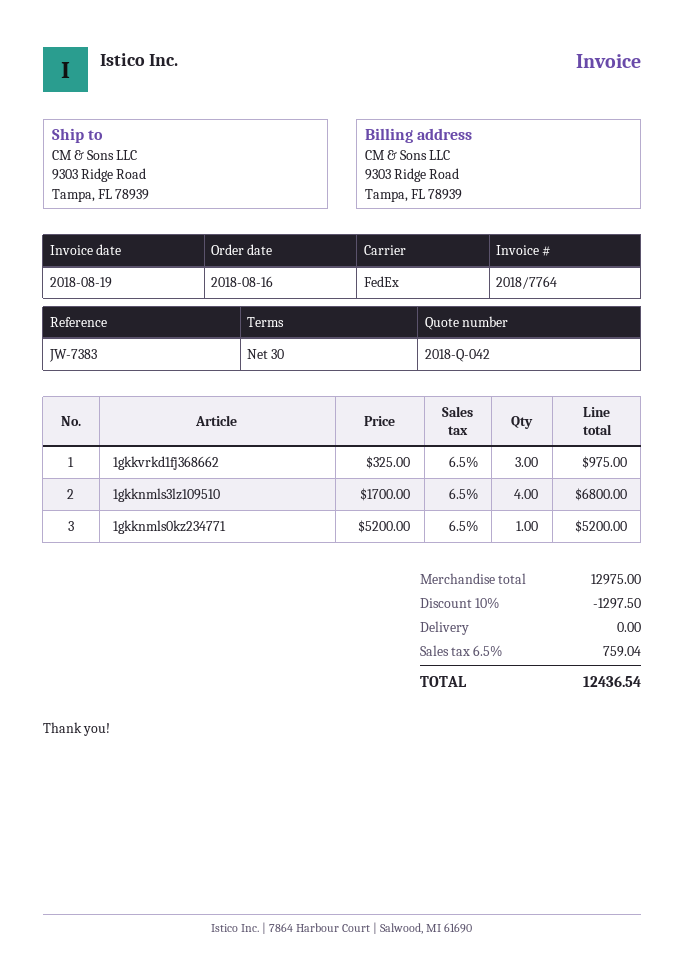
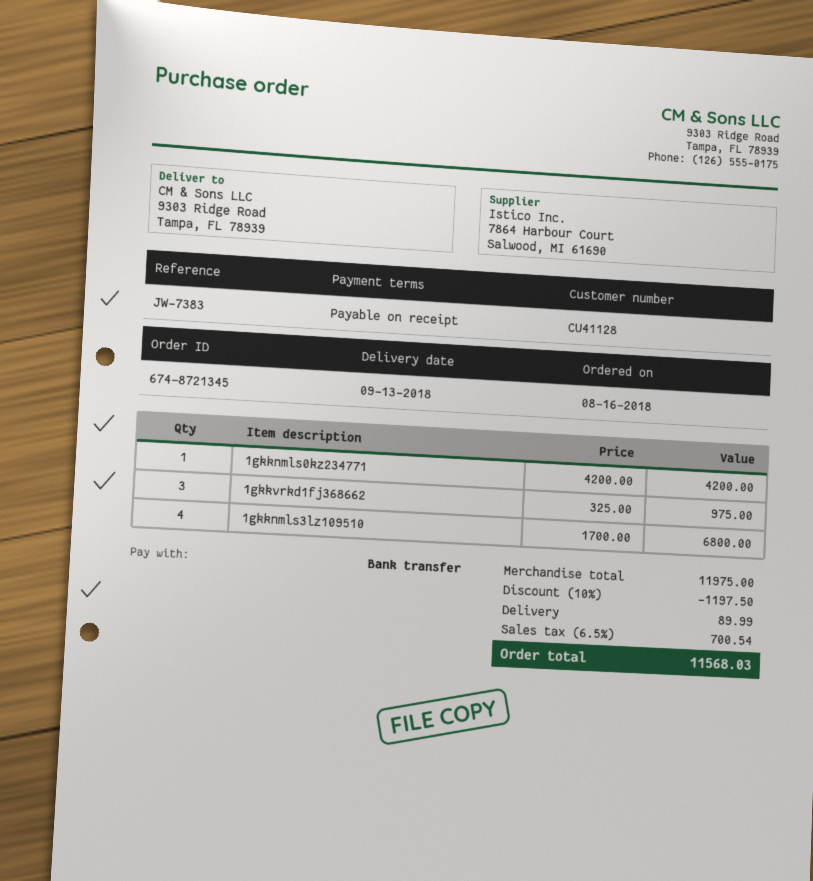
payment terms: 30 days -> on receipt
1gkknmls0kz234771: 1 x 5200.00 = 5200.00 -> 1 x 4200.00 = 4200.00
subtotal: 12975.00 -> 11975.00
discount: 10% = 1297.50 -> 10% = 1197.50
shipping: 0.00 -> 89.99
tax: 6.5% = 759.04 -> 6.5% = 700.54
total: 12436.54 -> 11568.03

